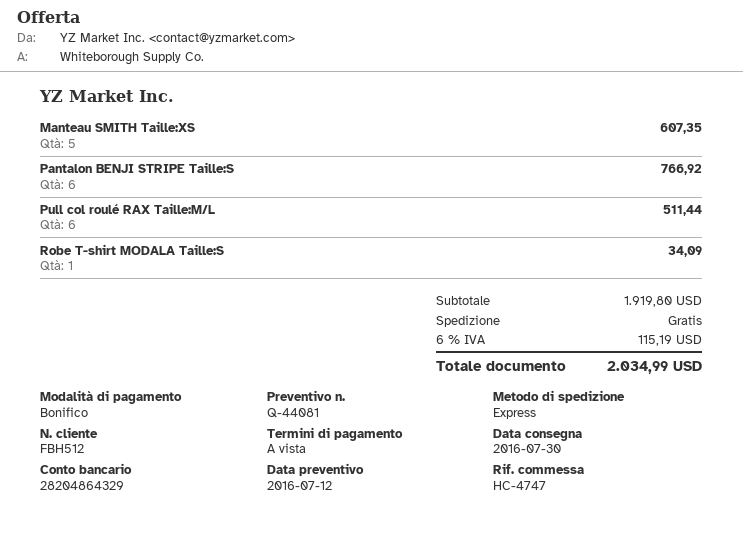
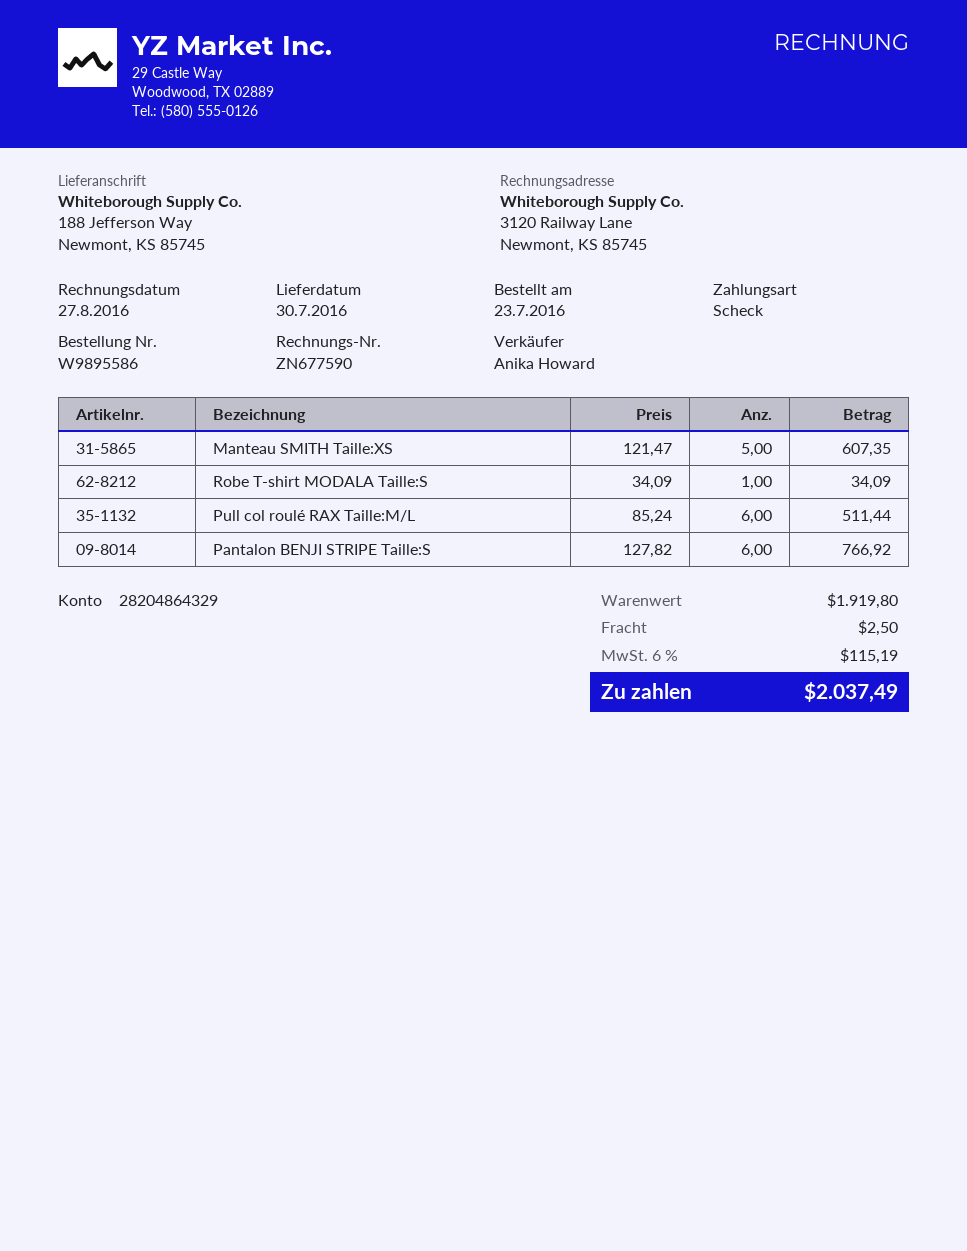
payment method: bank transfer -> cheque
shipping: 0.00 -> 2.50
total: 2034.99 -> 2037.49

